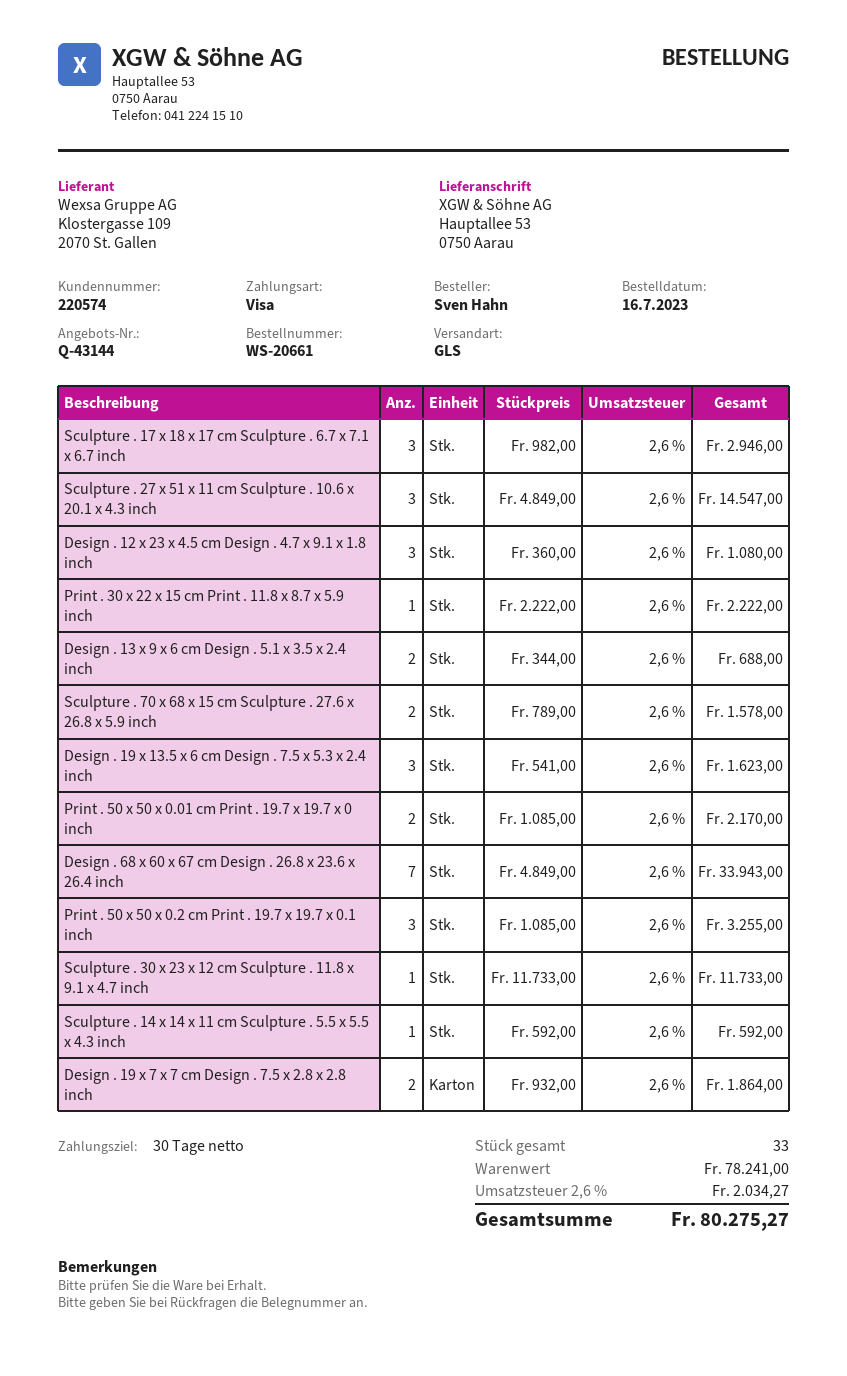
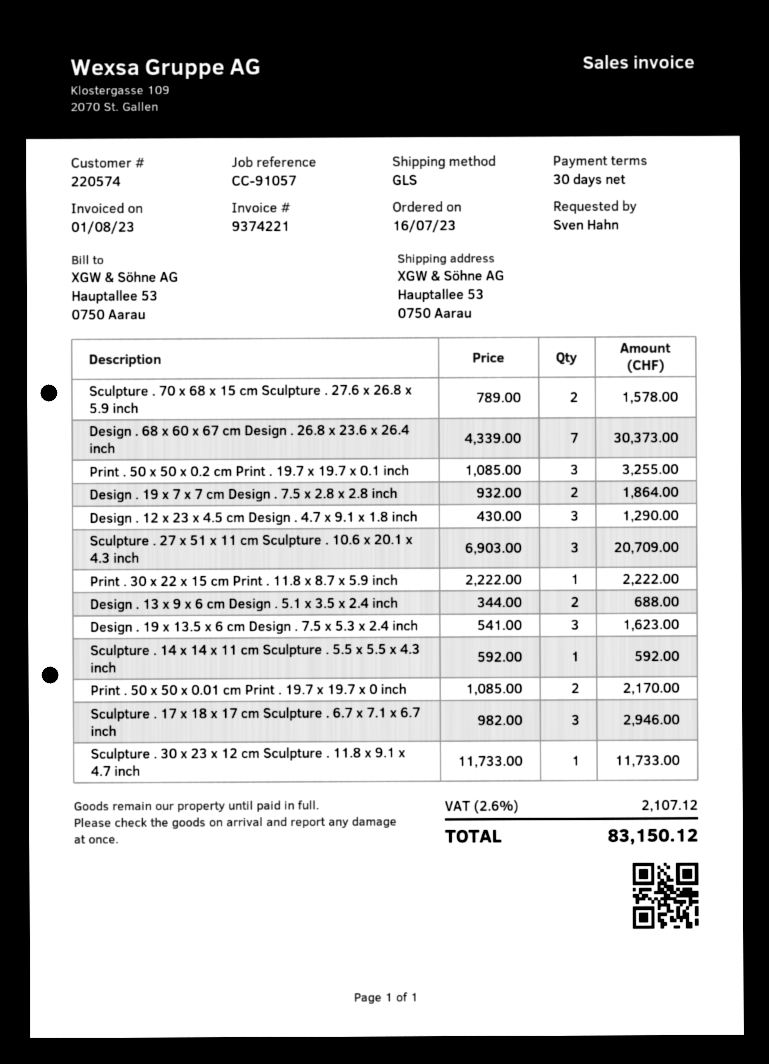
Sculpture . 27 x 51 x 11 cm Sculpture . 10.6 x 20.1 x 4.3 inch: 3 x 4849.00 = 14547.00 -> 3 x 6903.00 = 20709.00
Design . 12 x 23 x 4.5 cm Design . 4.7 x 9.1 x 1.8 inch: 3 x 360.00 = 1080.00 -> 3 x 430.00 = 1290.00
Design . 68 x 60 x 67 cm Design . 26.8 x 23.6 x 26.4 inch: 7 x 4849.00 = 33943.00 -> 7 x 4339.00 = 30373.00
tax: 2.6% = 2034.27 -> 2.6% = 2107.12
total: 80275.27 -> 83150.12

